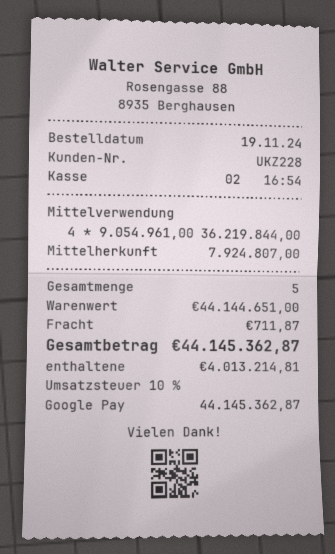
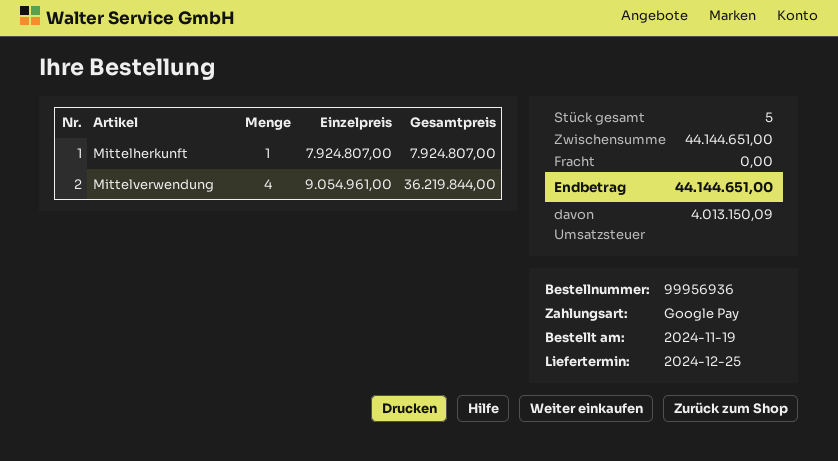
shipping: 711.87 -> 0.00
tax: 4013214.81 -> 4013150.09
total: 44145362.87 -> 44144651.00

